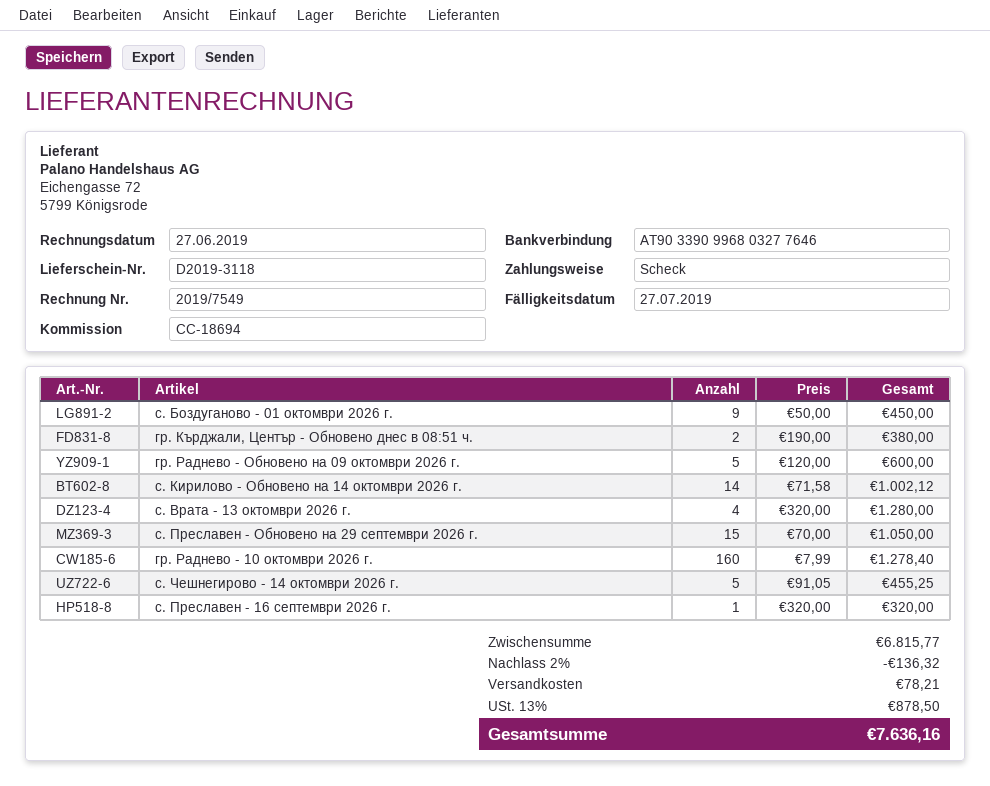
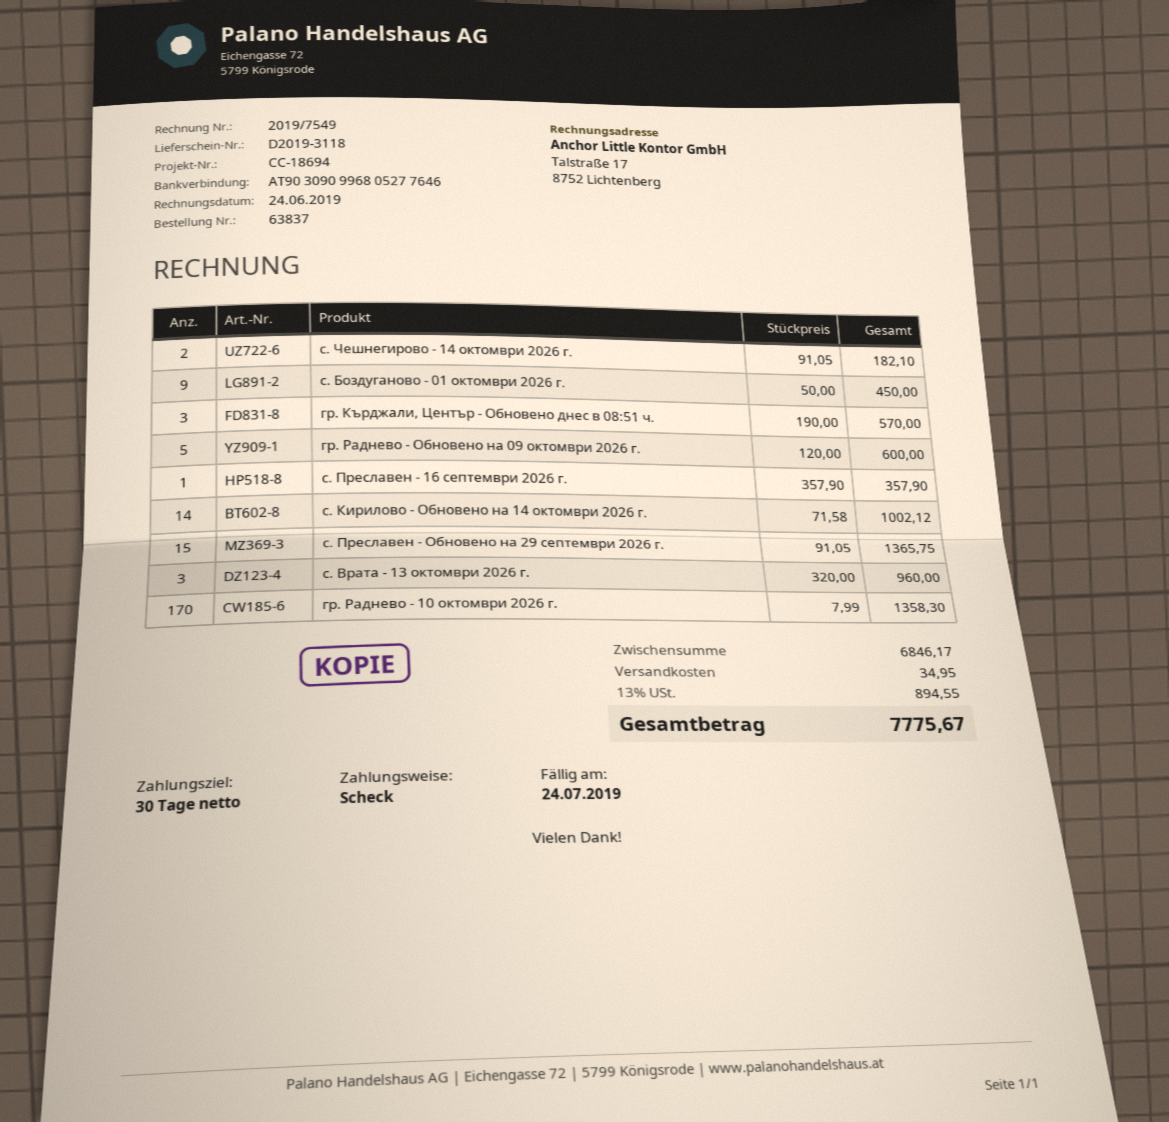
invoice date: 2019-06-27 -> 2019-06-24
due date: 2019-07-27 -> 2019-07-24
bank account: AT903390996803277646 -> AT903090996805277646
гр. Кърджали, Център - Обновено днес в 08:51 ч.: 2 x 190.00 = 380.00 -> 3 x 190.00 = 570.00
с. Врата - 13 октомври 2026 г.: 4 x 320.00 = 1280.00 -> 3 x 320.00 = 960.00
с. Преславен - Обновено на 29 септември 2026 г.: 15 x 70.00 = 1050.00 -> 15 x 91.05 = 1365.75
гр. Раднево - 10 октомври 2026 г.: 160 x 7.99 = 1278.40 -> 170 x 7.99 = 1358.30
с. Чешнегирово - 14 октомври 2026 г.: 5 x 91.05 = 455.25 -> 2 x 91.05 = 182.10
с. Преславен - 16 септември 2026 г.: 1 x 320.00 = 320.00 -> 1 x 357.90 = 357.90
subtotal: 6815.77 -> 6846.17
discount: 2% = 136.32 -> none
shipping: 78.21 -> 34.95
tax: 13% = 878.50 -> 13% = 894.55
total: 7636.16 -> 7775.67

